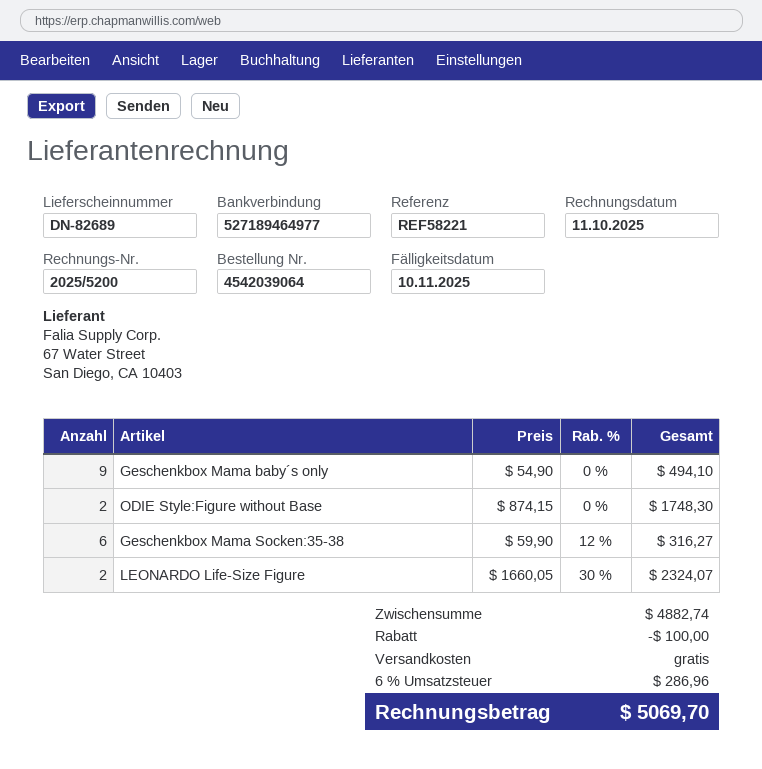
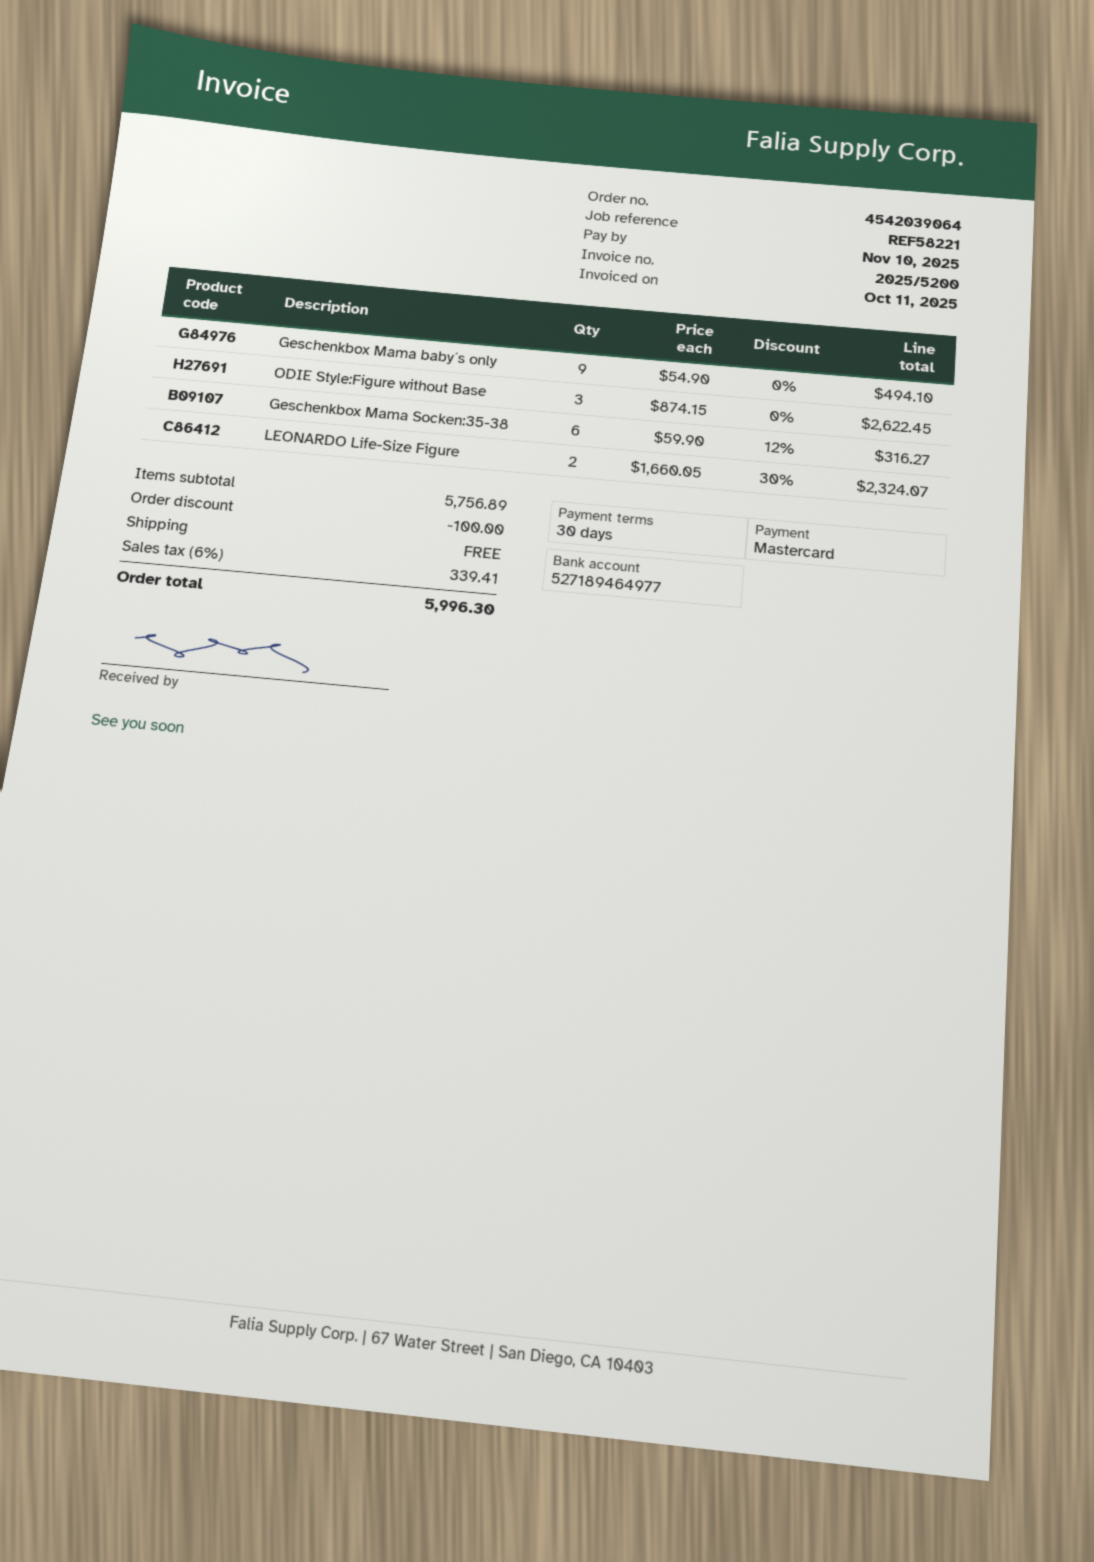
ODIE Style:Figure without Base: 2 x 874.15 = 1748.30 -> 3 x 874.15 = 2622.45
subtotal: 4882.74 -> 5756.89
tax: 6% = 286.96 -> 6% = 339.41
total: 5069.70 -> 5996.30

